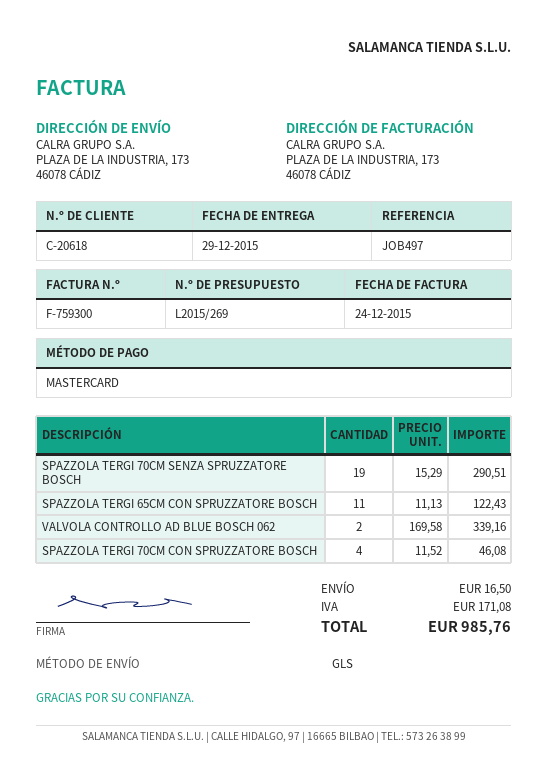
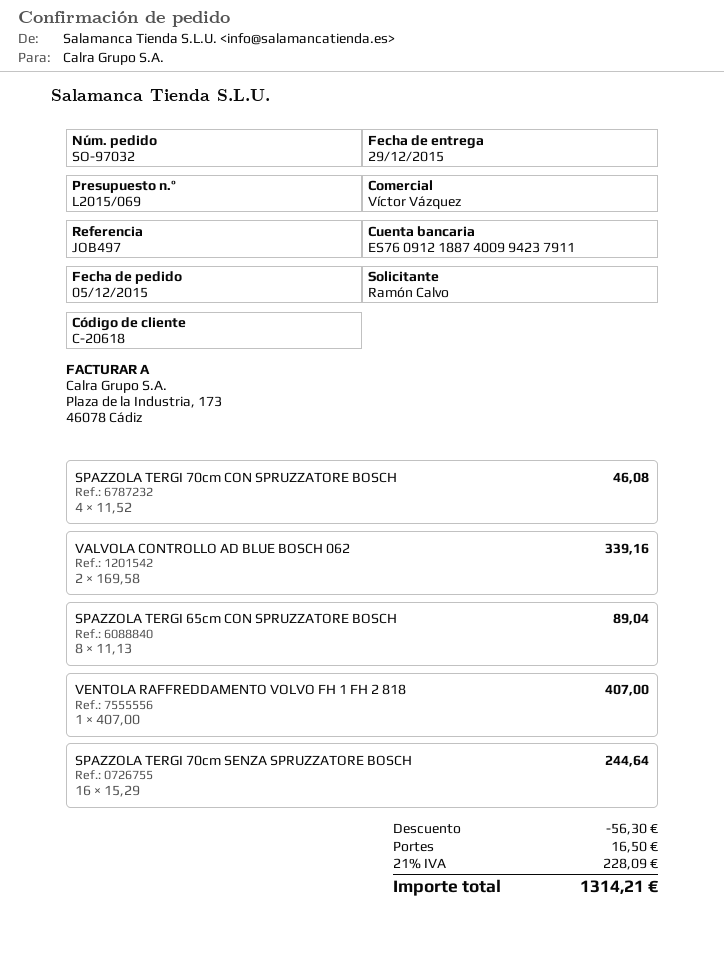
quote number: L2015/269 -> L2015/069
SPAZZOLA TERGI 70CM SENZA SPRUZZATORE BOSCH: 19 x 15.29 = 290.51 -> 16 x 15.29 = 244.64
SPAZZOLA TERGI 65CM CON SPRUZZATORE BOSCH: 11 x 11.13 = 122.43 -> 8 x 11.13 = 89.04
VENTOLA RAFFREDDAMENTO VOLVO FH 1 FH 2 818: none -> 1 x 407.00 = 407.00
discount: none -> 56.30
tax: 171.08 -> 228.09
total: 985.76 -> 1314.21

